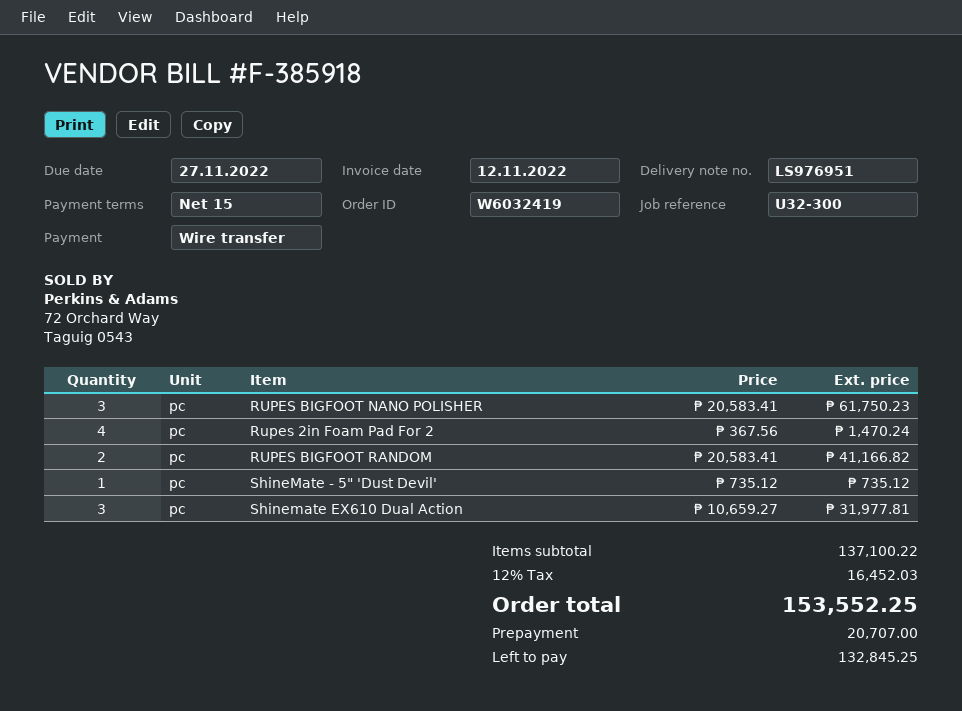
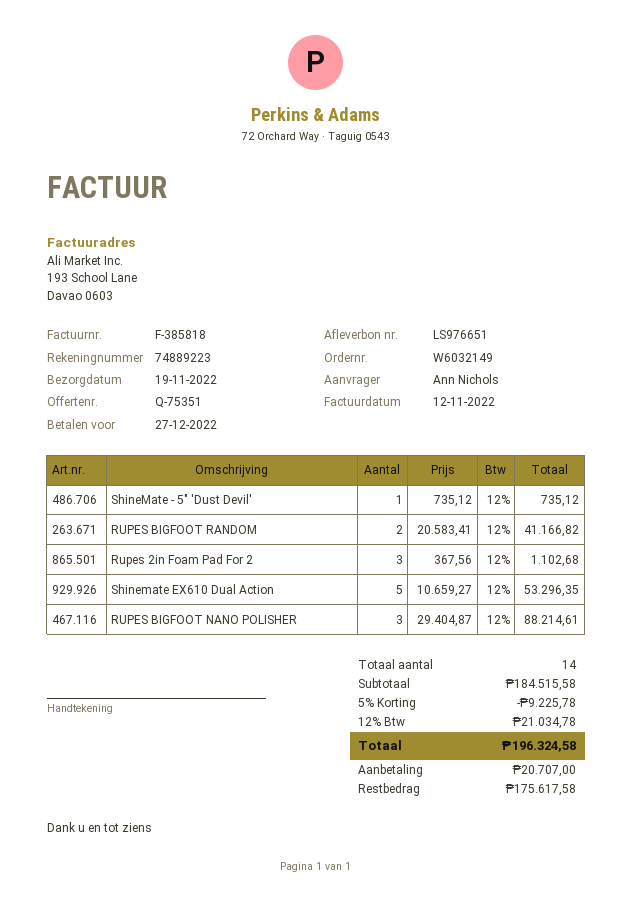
order number: W6032419 -> W6032149
delivery note number: LS976951 -> LS976651
invoice number: F-385918 -> F-385818
due date: 2022-11-27 -> 2022-12-27
RUPES BIGFOOT NANO POLISHER: 3 x 20583.41 = 61750.23 -> 3 x 29404.87 = 88214.61
Rupes 2in Foam Pad For 2: 4 x 367.56 = 1470.24 -> 3 x 367.56 = 1102.68
Shinemate EX610 Dual Action: 3 x 10659.27 = 31977.81 -> 5 x 10659.27 = 53296.35
subtotal: 137100.22 -> 184515.58
discount: none -> 5% = 9225.78
tax: 12% = 16452.03 -> 12% = 21034.78
total: 153552.25 -> 196324.58
balance: 132845.25 -> 175617.58

